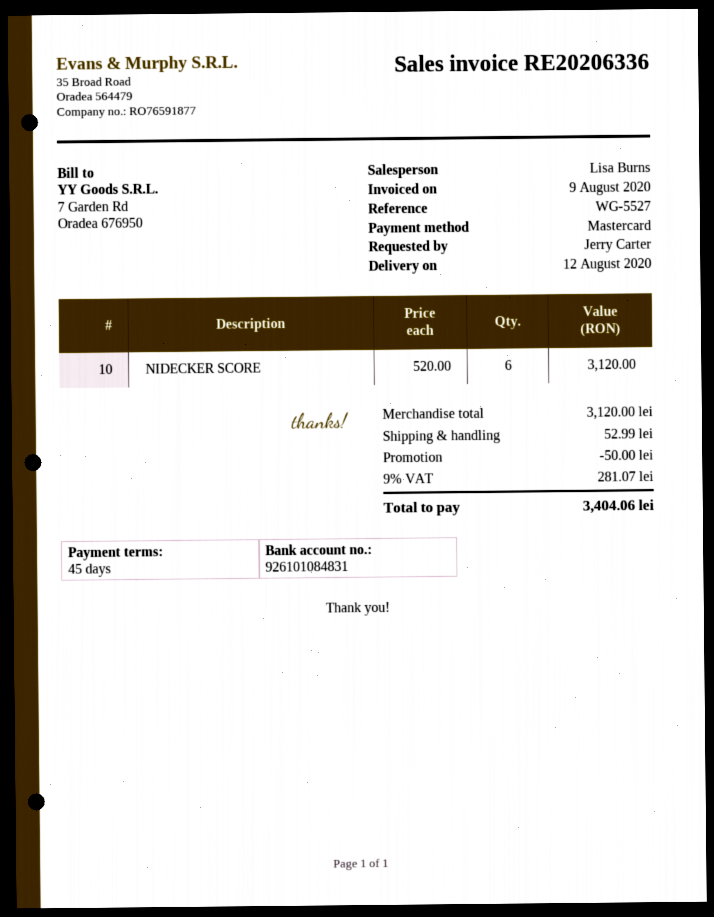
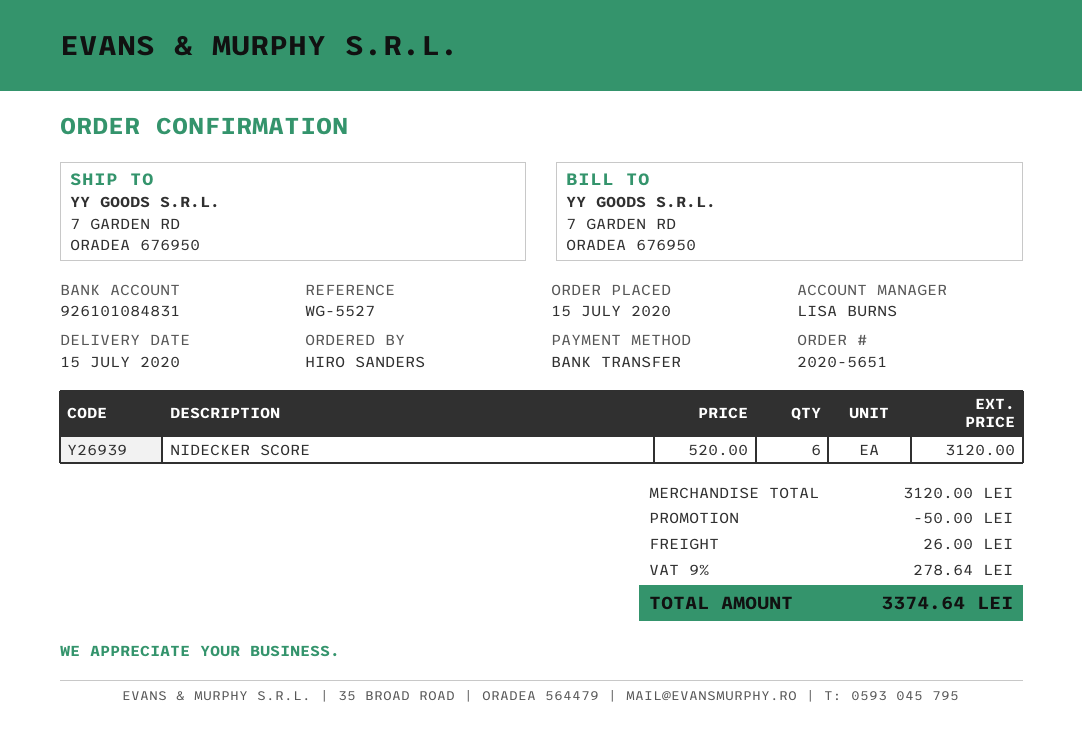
delivery date: 2020-08-12 -> 2020-07-15
ordered by: Jerry Carter -> HIRO SANDERS
payment method: Mastercard -> bank transfer
shipping: 52.99 -> 26.00
tax: 9% = 281.07 -> 9% = 278.64
total: 3404.06 -> 3374.64

